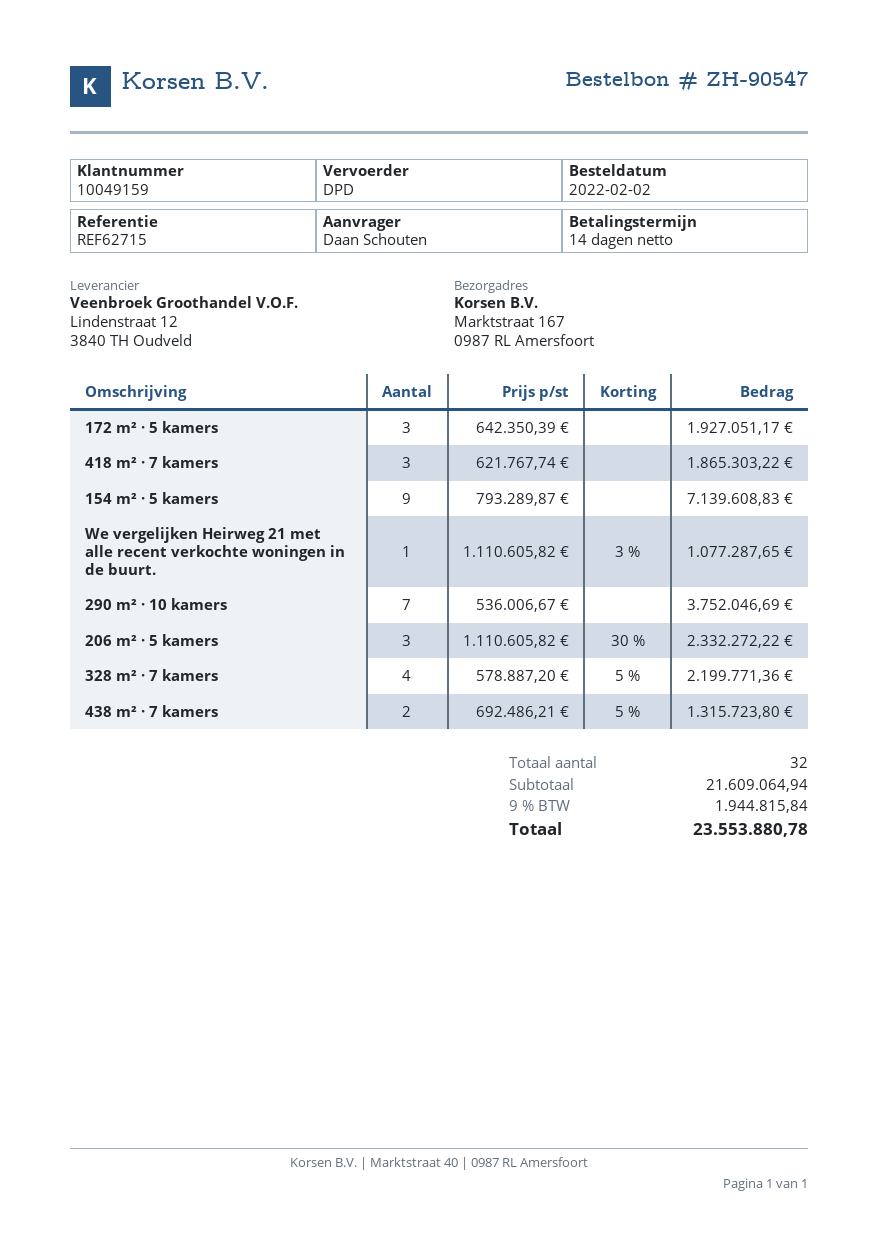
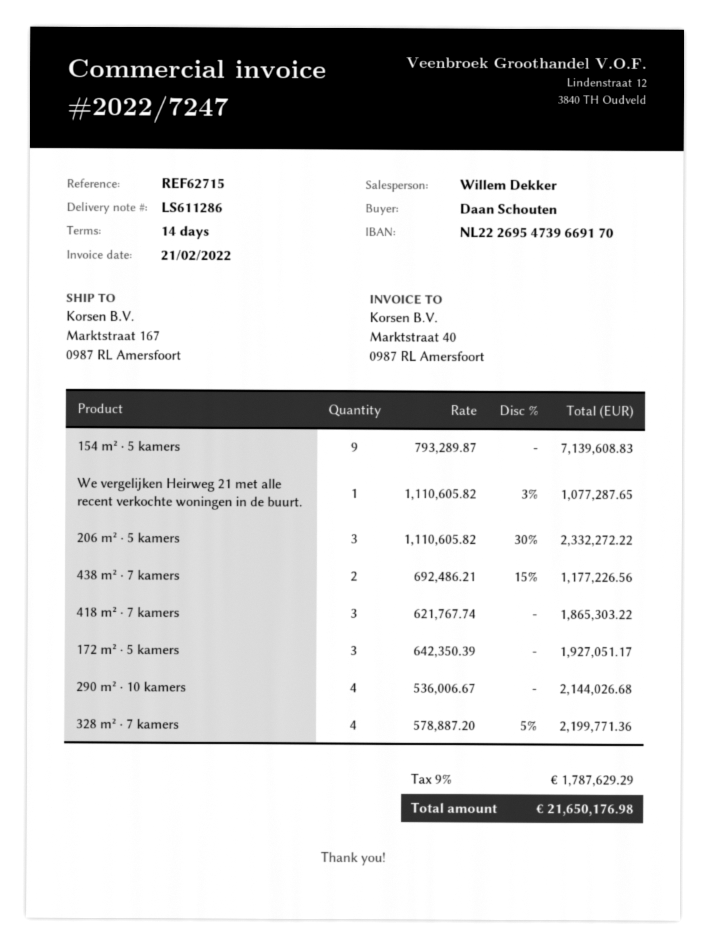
290 m² · 10 kamers: 7 x 536006.67 = 3752046.69 -> 4 x 536006.67 = 2144026.68
438 m² · 7 kamers: 2 x 692486.21 - 5% = 1315723.80 -> 2 x 692486.21 - 15% = 1177226.56
tax: 9% = 1944815.84 -> 9% = 1787629.29
total: 23553880.78 -> 21650176.98

